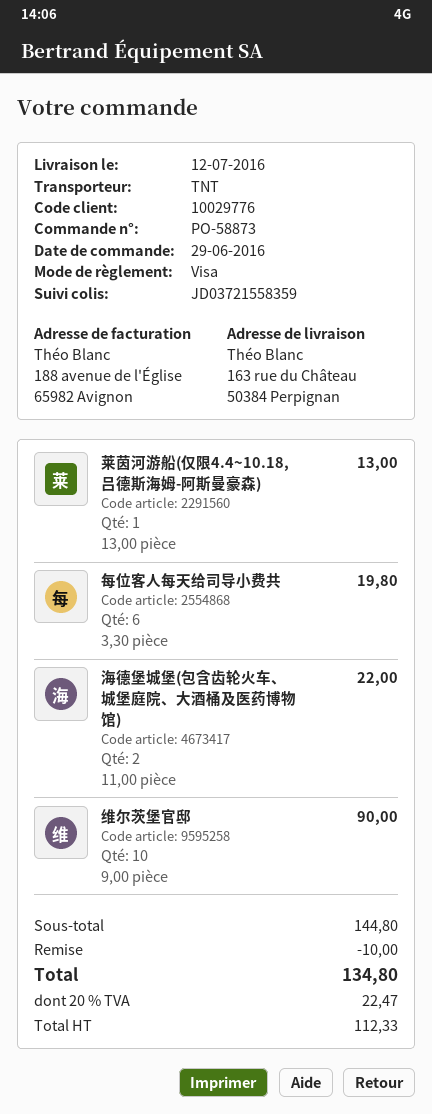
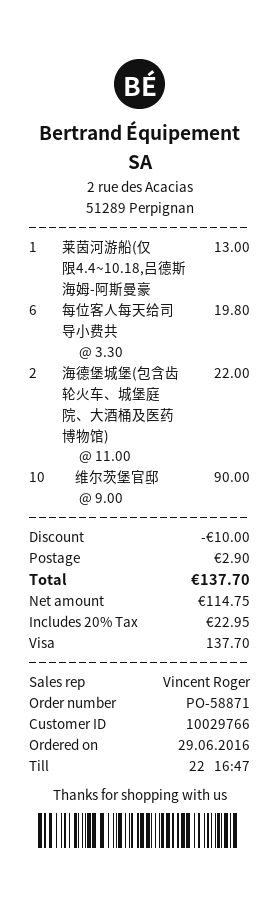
order number: PO-58873 -> PO-58871
customer number: 10029776 -> 10029766
shipping: none -> 2.90
net: 112.33 -> 114.75
tax: 20% = 22.47 -> 20% = 22.95
total: 134.80 -> 137.70

